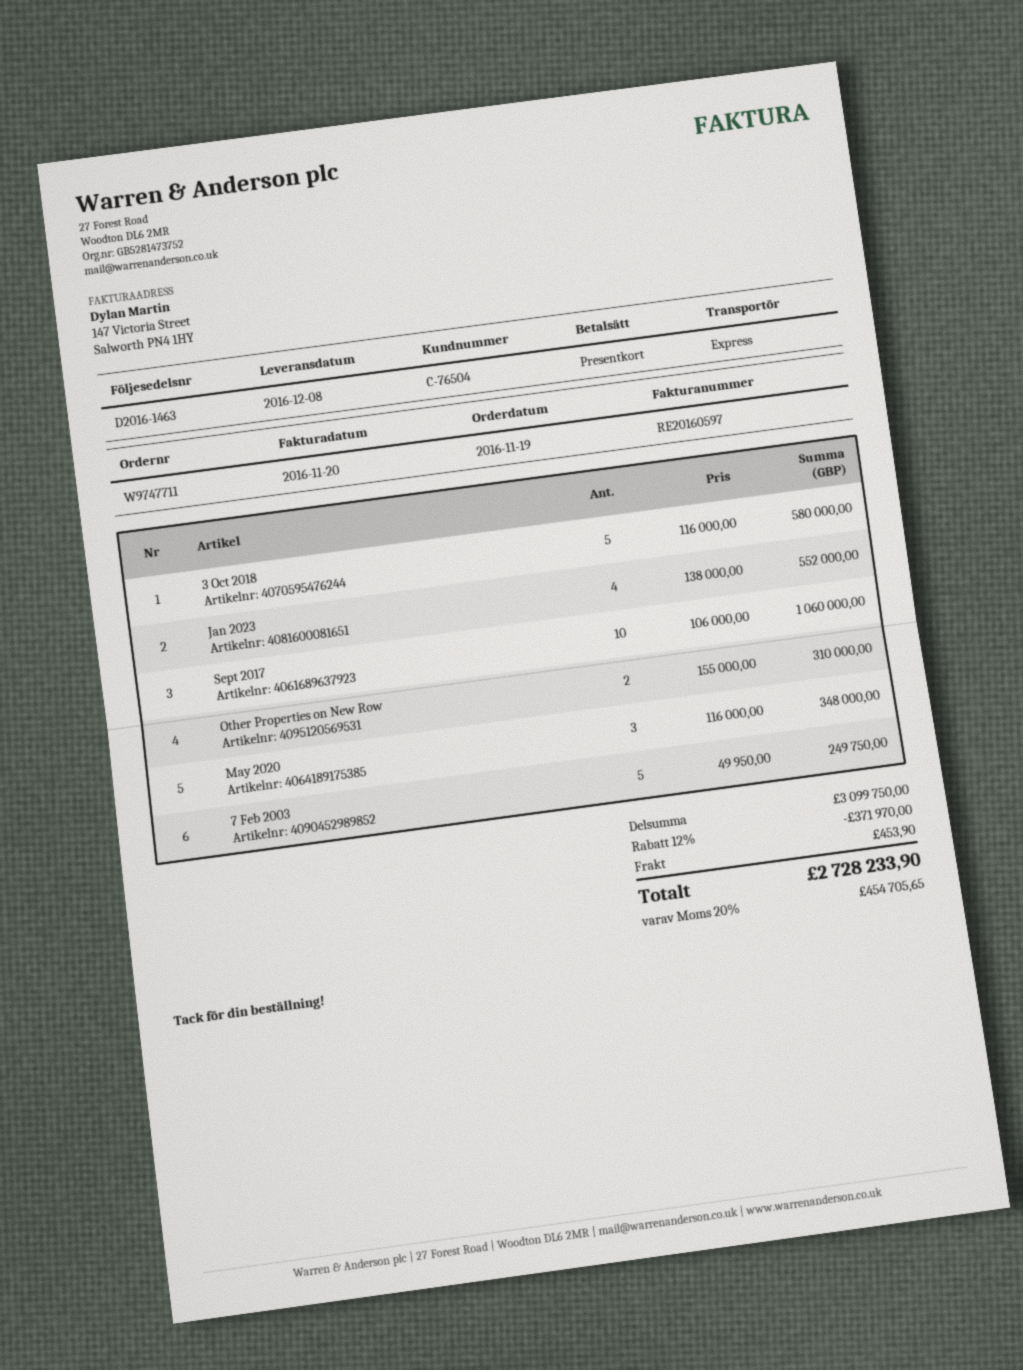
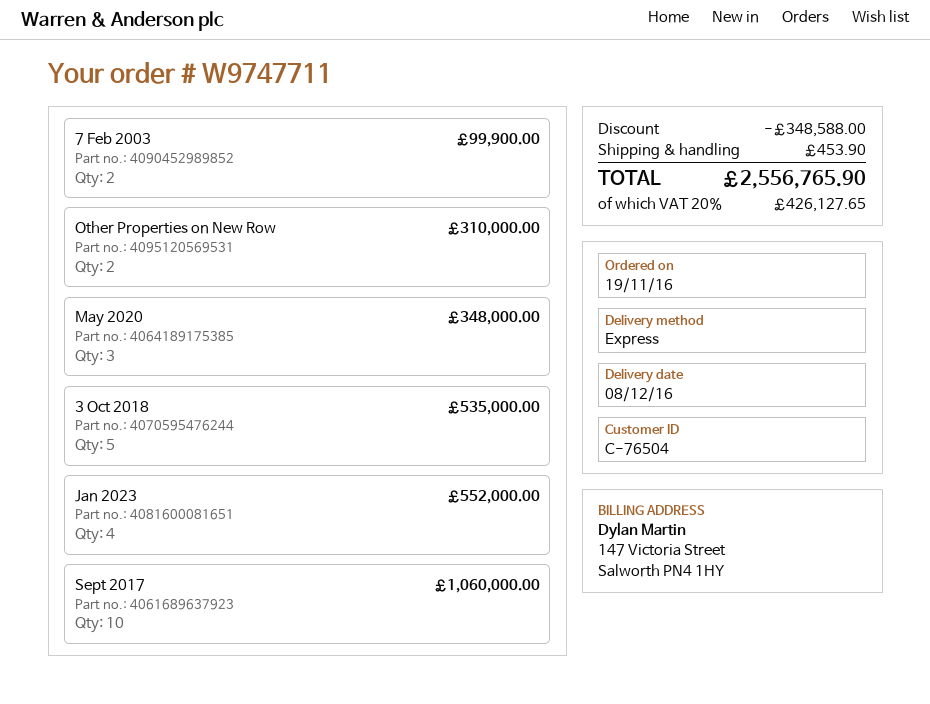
3 Oct 2018: 5 for 580000.00 -> 5 for 535000.00
7 Feb 2003: 5 for 249750.00 -> 2 for 99900.00
discount: 371970.00 -> 348588.00
tax: 20% = 454705.65 -> 20% = 426127.65
total: 2728233.90 -> 2556765.90

